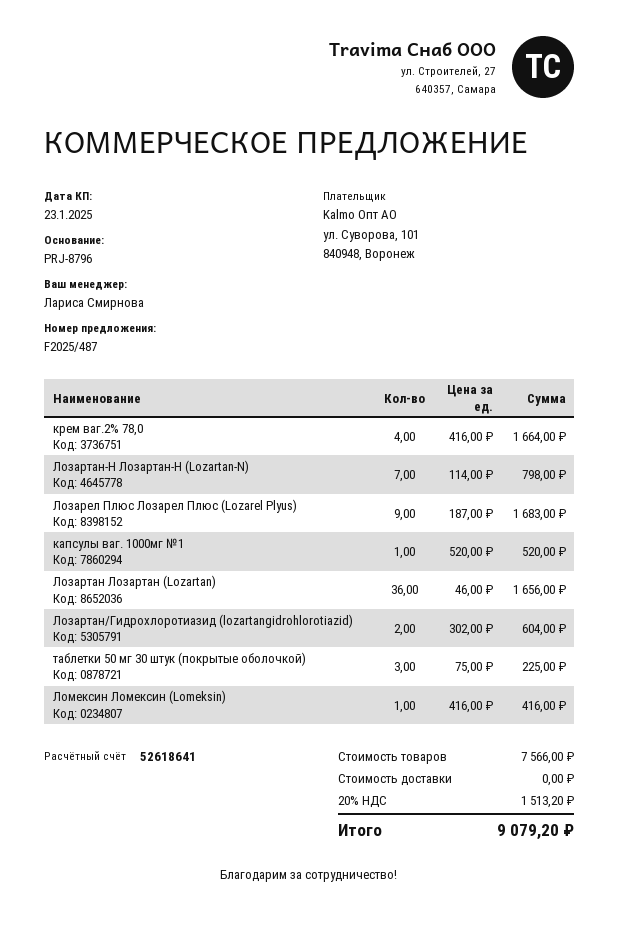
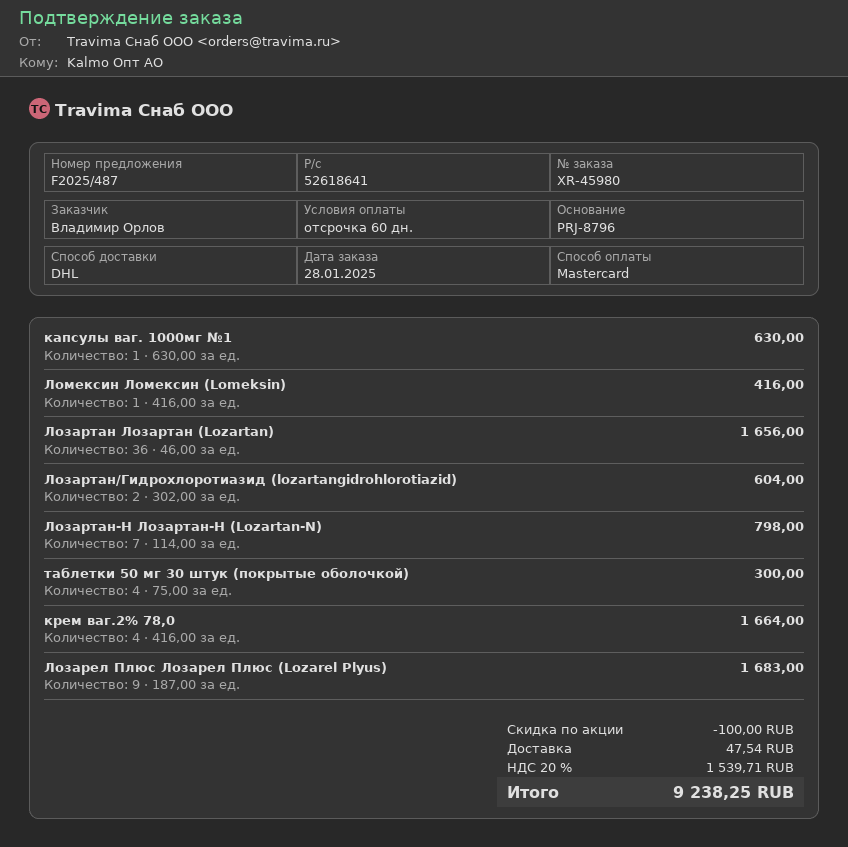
капсулы ваг. 1000мг №1: 1 x 520.00 = 520.00 -> 1 x 630.00 = 630.00
таблетки 50 мг 30 штук (покрытые оболочкой): 3 x 75.00 = 225.00 -> 4 x 75.00 = 300.00
discount: none -> 100.00
shipping: 0.00 -> 47.54
tax: 20% = 1513.20 -> 20% = 1539.71
total: 9079.20 -> 9238.25

